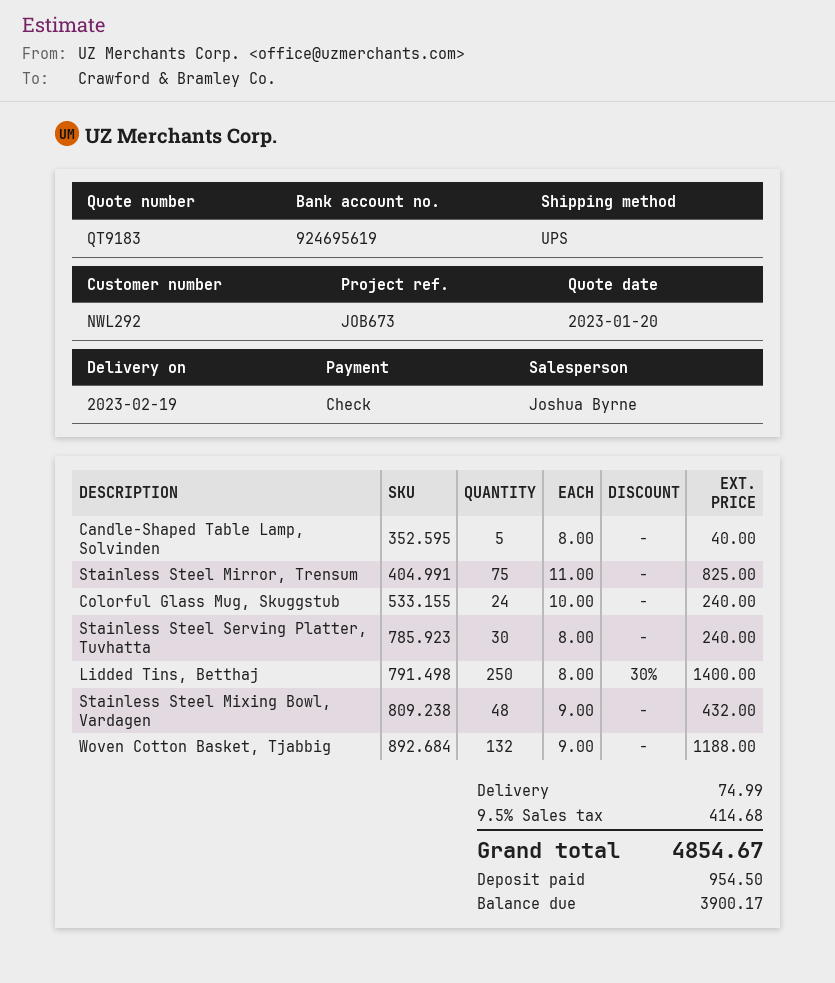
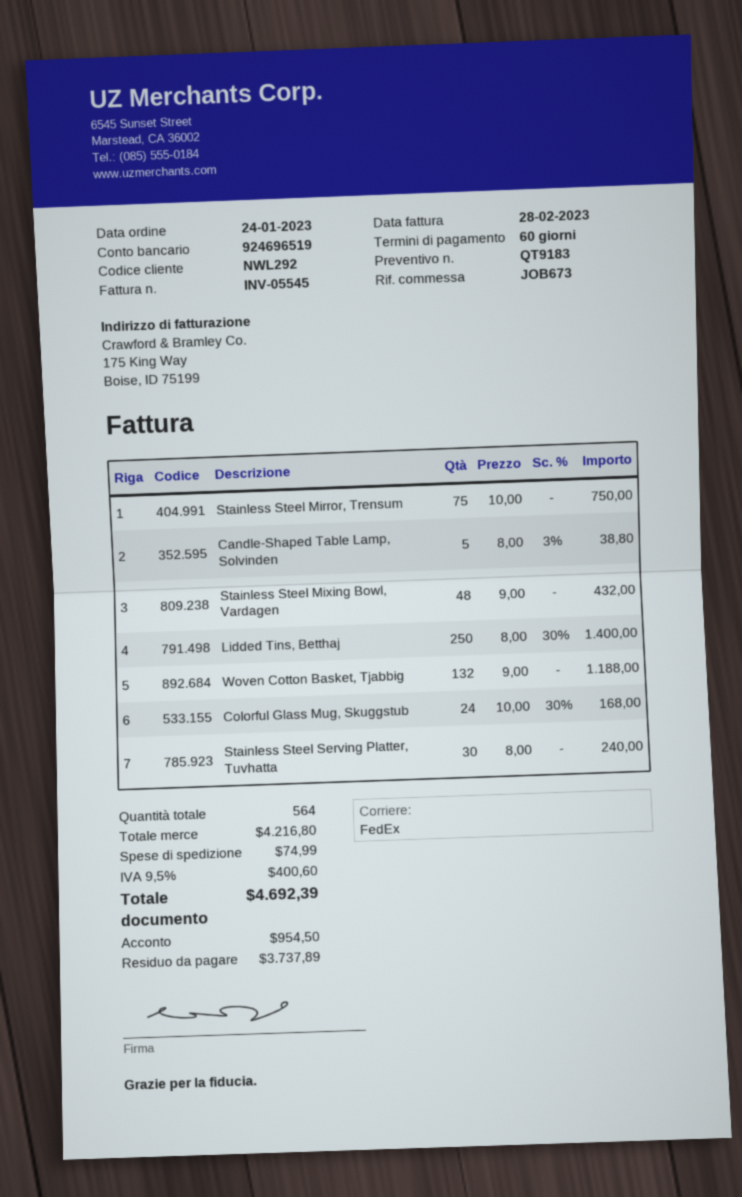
bank account: 924695619 -> 924696519
shipping method: UPS -> FedEx
Candle-Shaped Table Lamp, Solvinden: 5 x 8.00 = 40.00 -> 5 x 8.00 - 3% = 38.80
Stainless Steel Mirror, Trensum: 75 x 11.00 = 825.00 -> 75 x 10.00 = 750.00
Colorful Glass Mug, Skuggstub: 24 x 10.00 = 240.00 -> 24 x 10.00 - 30% = 168.00
tax: 9.5% = 414.68 -> 9.5% = 400.60
total: 4854.67 -> 4692.39
balance: 3900.17 -> 3737.89

